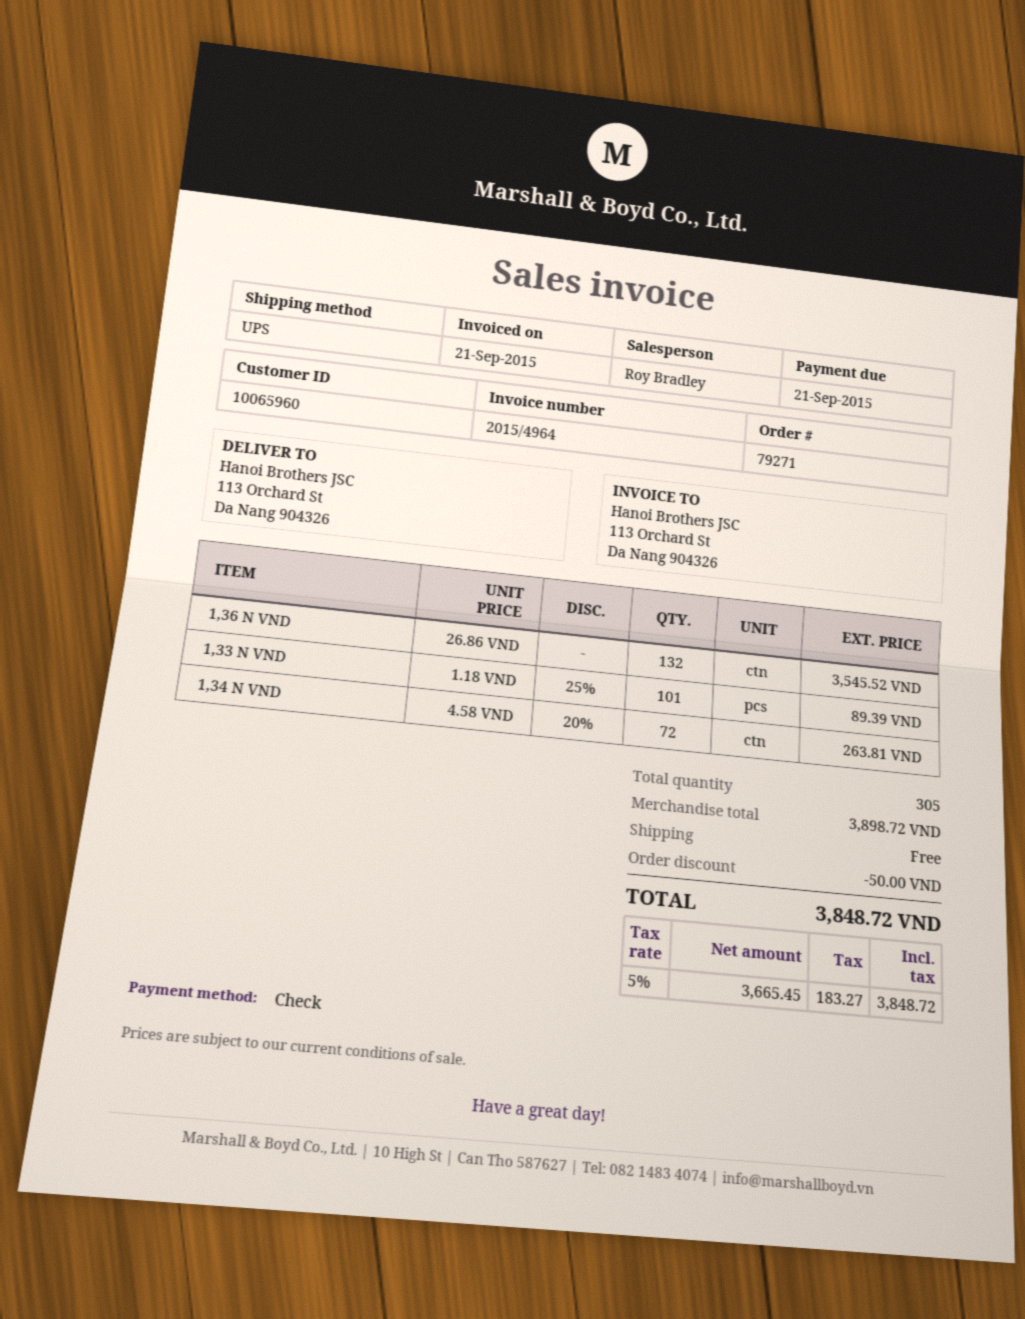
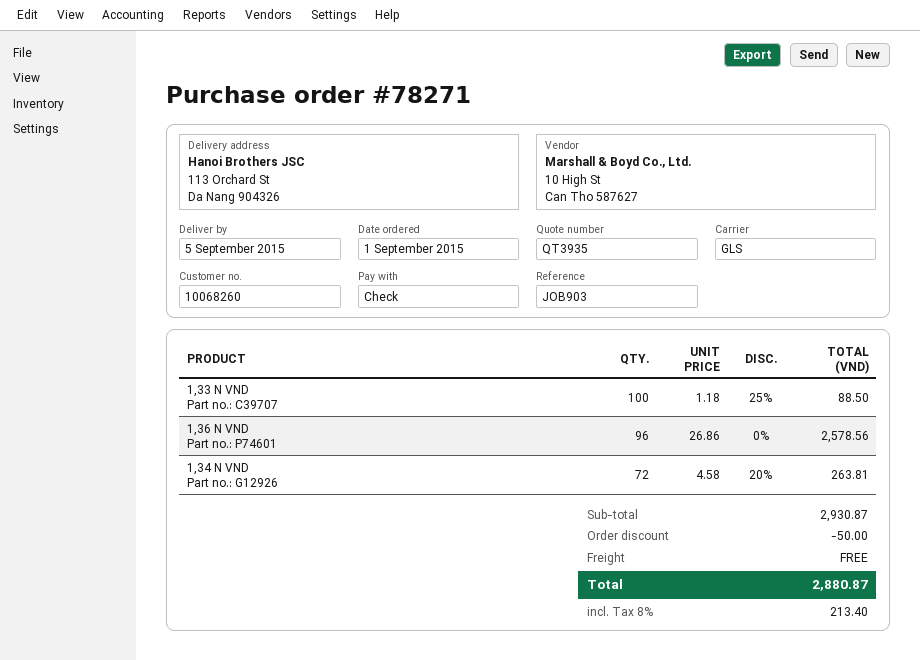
order number: 79271 -> 78271
customer number: 10065960 -> 10068260
shipping method: UPS -> GLS
1,36 N VND: 132 x 26.86 = 3545.52 -> 96 x 26.86 = 2578.56
1,33 N VND: 101 x 1.18 - 25% = 89.39 -> 100 x 1.18 - 25% = 88.50
subtotal: 3898.72 -> 2930.87
tax: 5% = 183.27 -> 8% = 213.40
total: 3848.72 -> 2880.87

